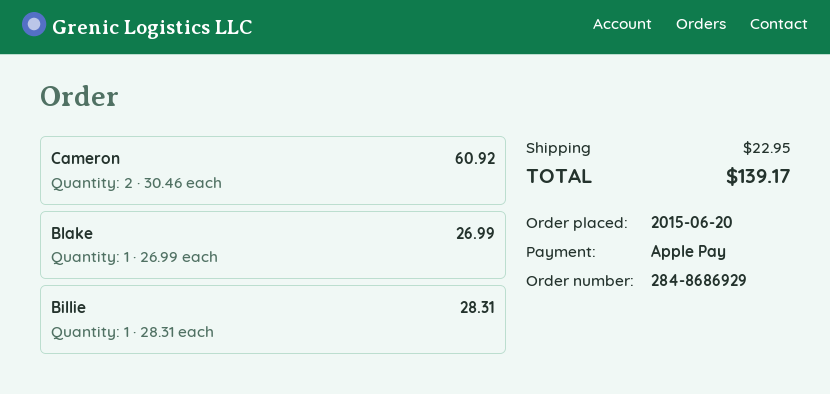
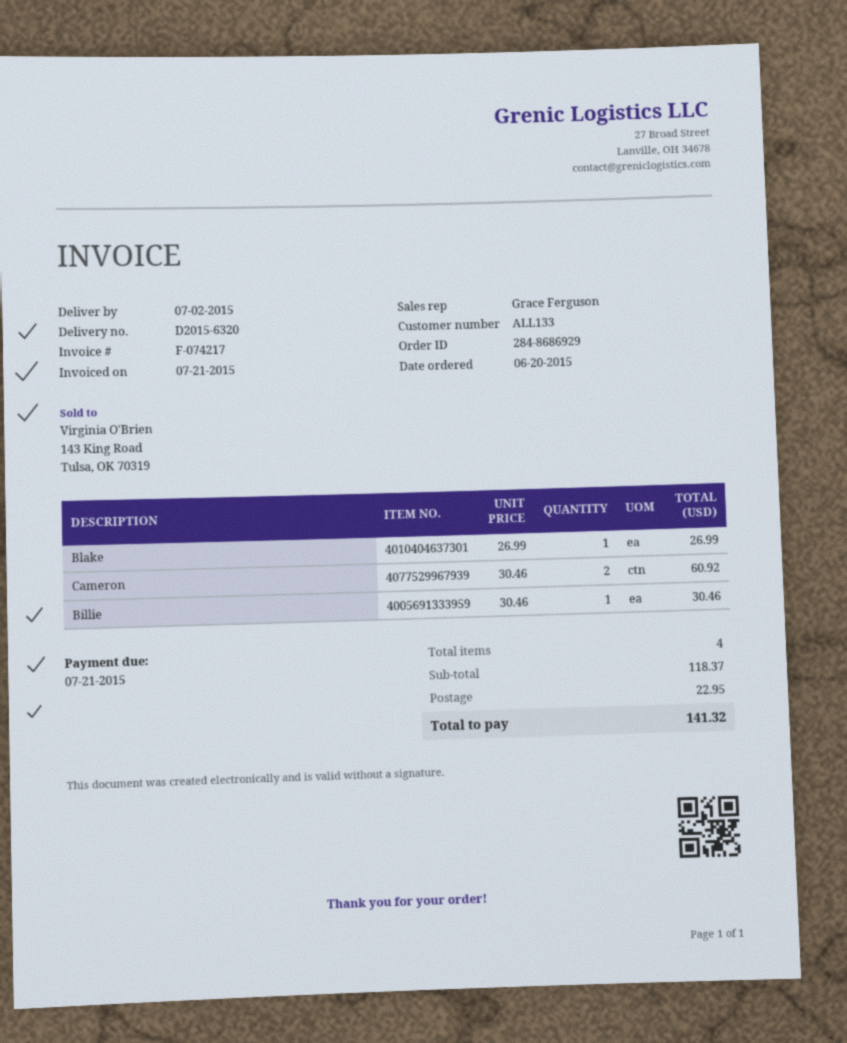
Billie: 1 x 28.31 = 28.31 -> 1 x 30.46 = 30.46
total: 139.17 -> 141.32

